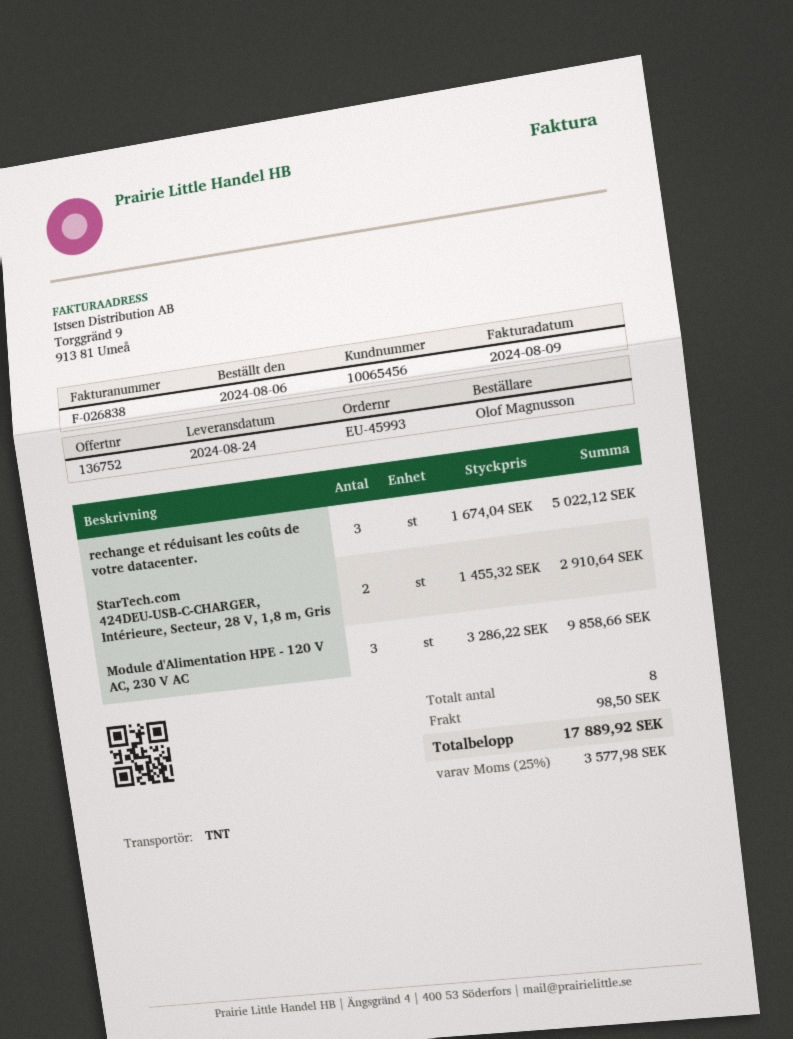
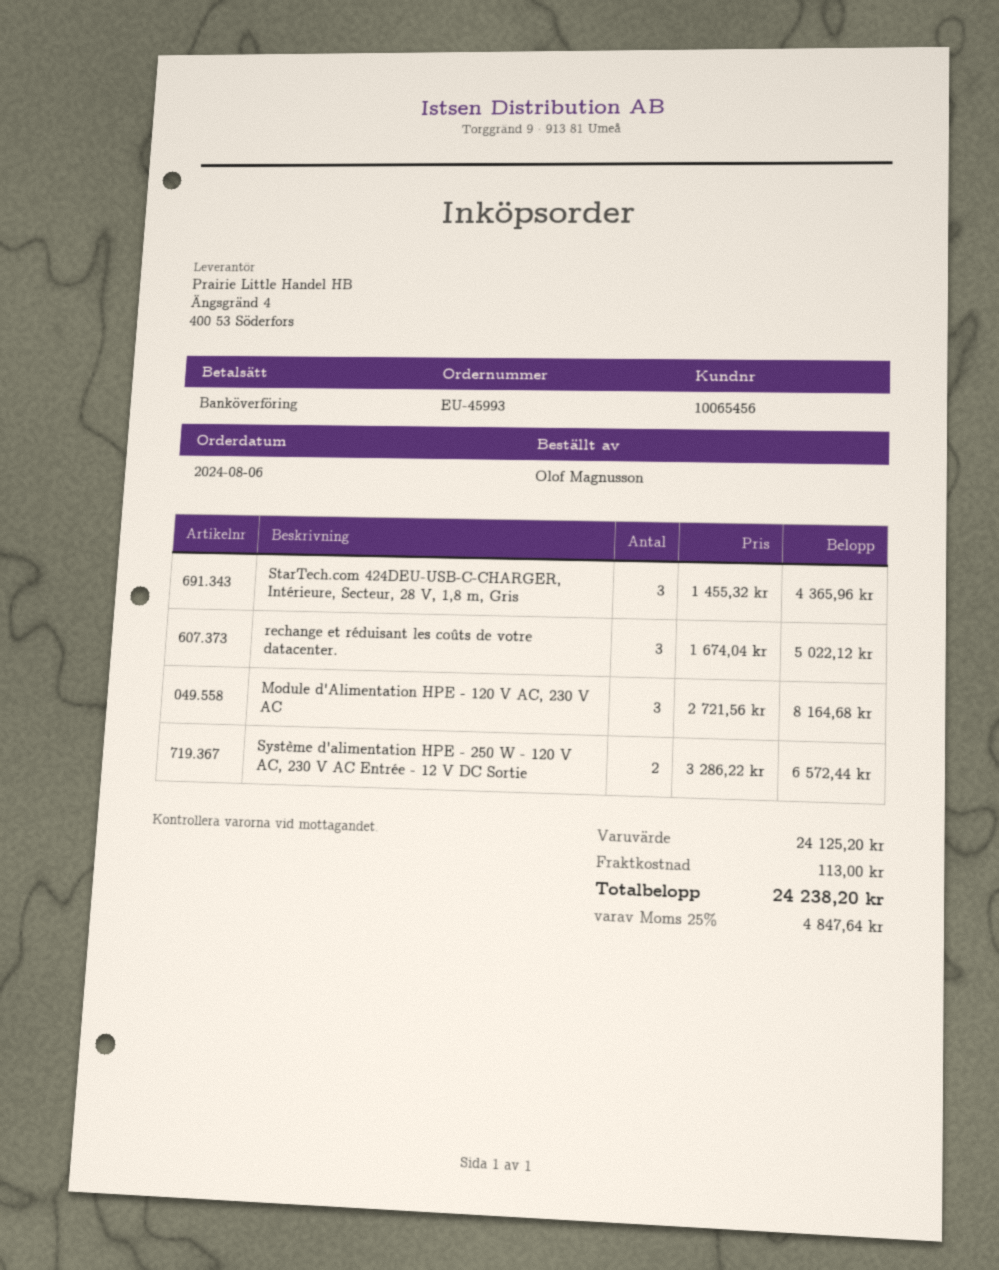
StarTech.com 424DEU-USB-C-CHARGER, Intérieure, Secteur, 28 V, 1,8 m, Gris: 2 x 1455.32 = 2910.64 -> 3 x 1455.32 = 4365.96
Module d'Alimentation HPE - 120 V AC, 230 V AC: 3 x 3286.22 = 9858.66 -> 3 x 2721.56 = 8164.68
Système d'alimentation HPE - 250 W - 120 V AC, 230 V AC Entrée - 12 V DC Sortie: none -> 2 x 3286.22 = 6572.44
shipping: 98.50 -> 113.00
tax: 25% = 3577.98 -> 25% = 4847.64
total: 17889.92 -> 24238.20

